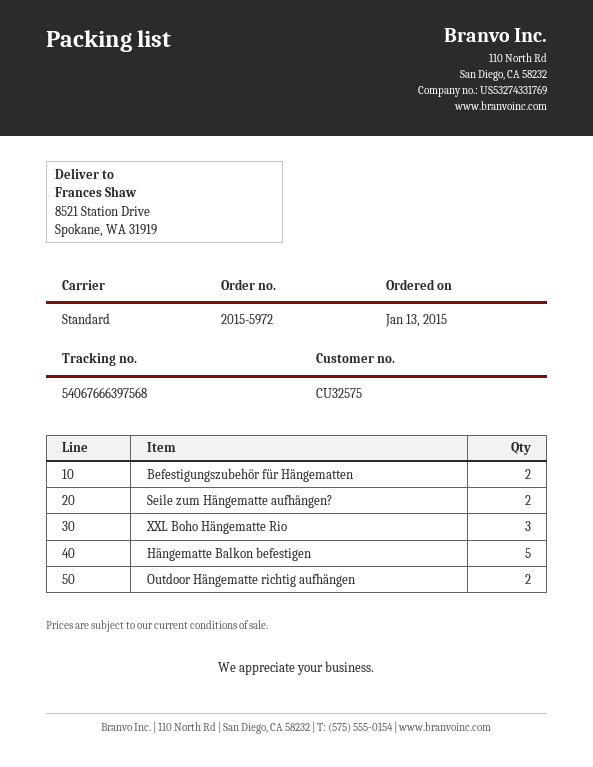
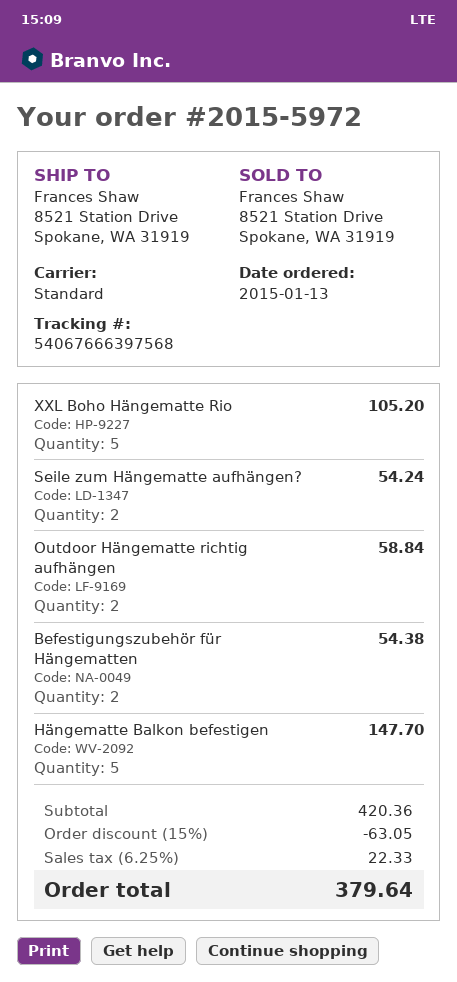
XXL Boho Hängematte Rio: 3 -> 5

